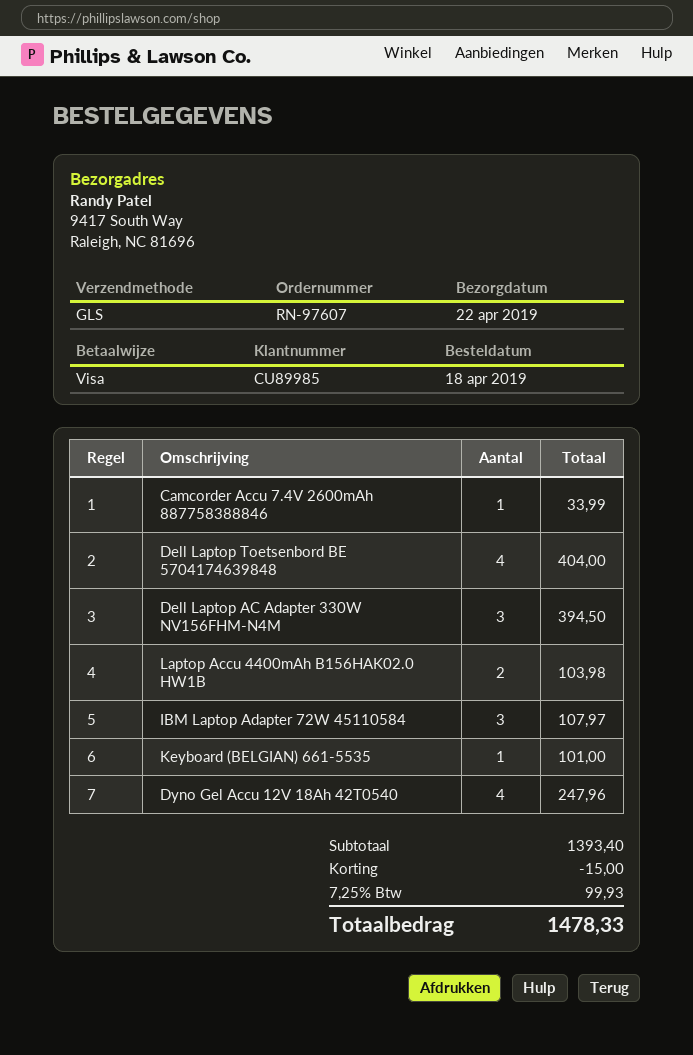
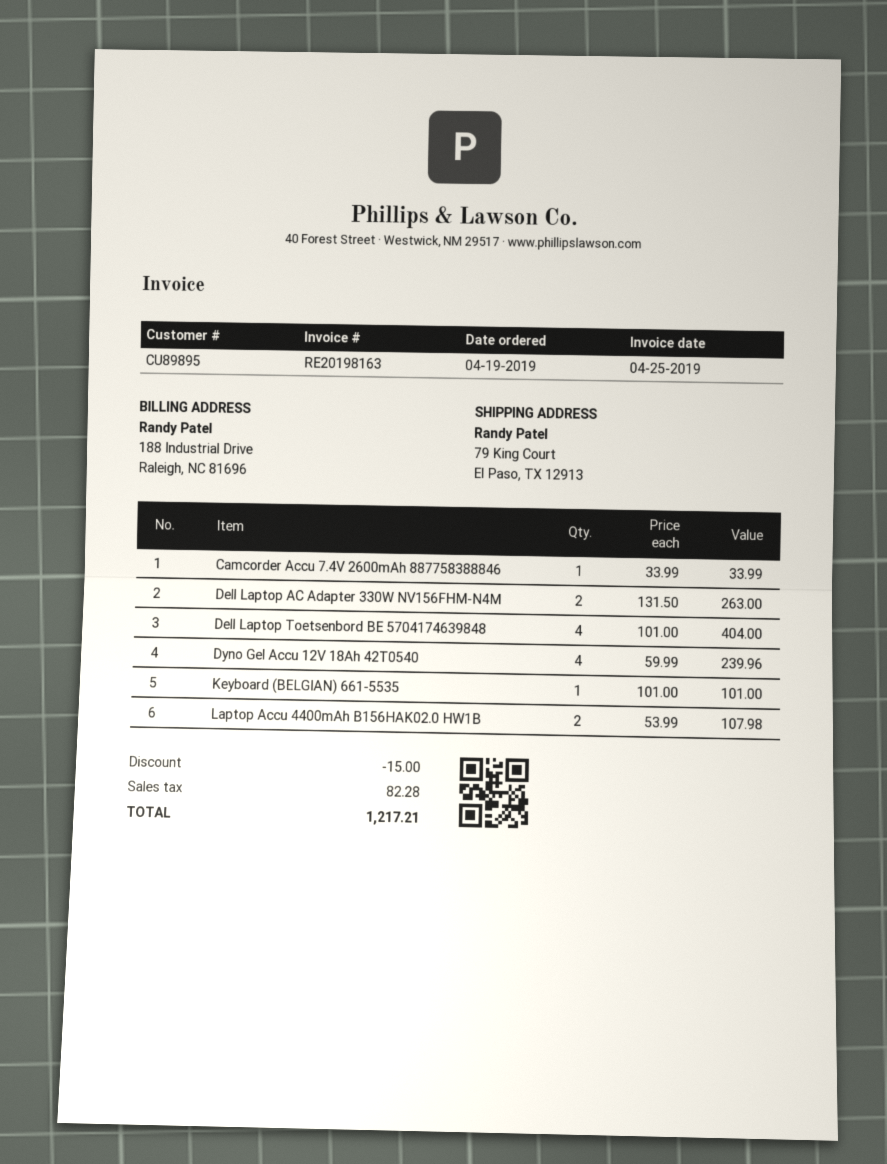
order date: 2019-04-18 -> 2019-04-19
customer number: CU89985 -> CU89895
ship to: 9417 South Way, Raleigh, NC 81696 -> 79 King Court, El Paso, TX 12913
Dell Laptop AC Adapter 330W NV156FHM-N4M: 3 for 394.50 -> 2 for 263.00
Laptop Accu 4400mAh B156HAK02.0 HW1B: 2 for 103.98 -> 2 for 107.98
IBM Laptop Adapter 72W 45110584: 3 for 107.97 -> none
Dyno Gel Accu 12V 18Ah 42T0540: 4 for 247.96 -> 4 for 239.96
tax: 99.93 -> 82.28
total: 1478.33 -> 1217.21

